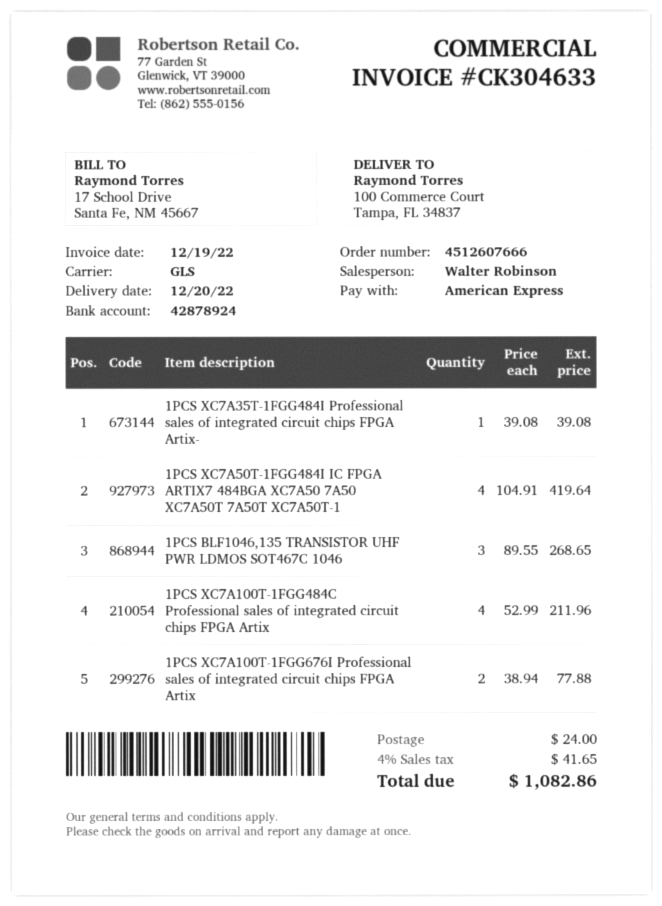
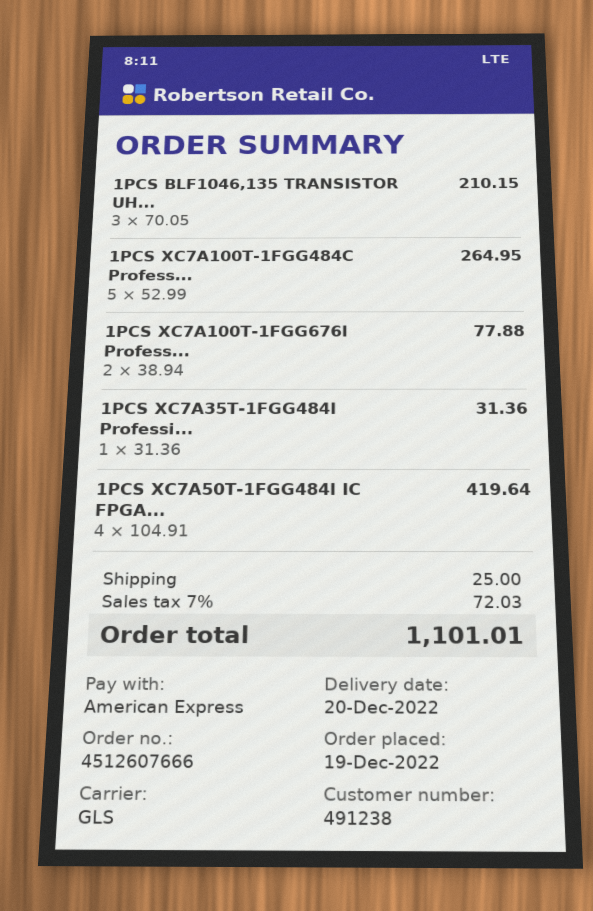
1PCS XC7A35T-1FGG484I Professional sales of integrated circuit chips FPGA Artix-: 1 x 39.08 = 39.08 -> 1 x 31.36 = 31.36
1PCS BLF1046,135 TRANSISTOR UHF PWR LDMOS SOT467C 1046: 3 x 89.55 = 268.65 -> 3 x 70.05 = 210.15
1PCS XC7A100T-1FGG484C Professional sales of integrated circuit chips FPGA Artix: 4 x 52.99 = 211.96 -> 5 x 52.99 = 264.95
shipping: 24.00 -> 25.00
tax: 4% = 41.65 -> 7% = 72.03
total: 1082.86 -> 1101.01

